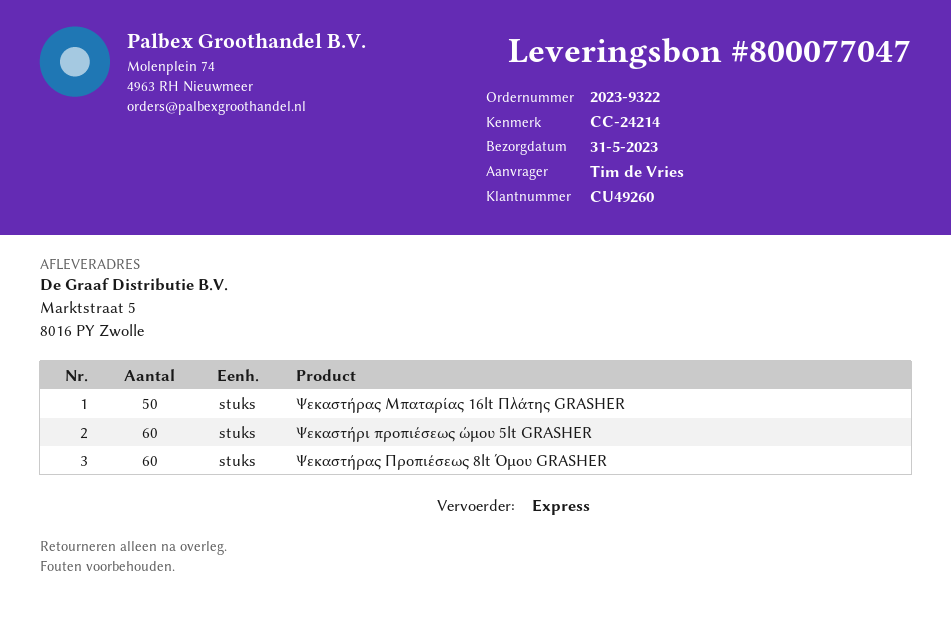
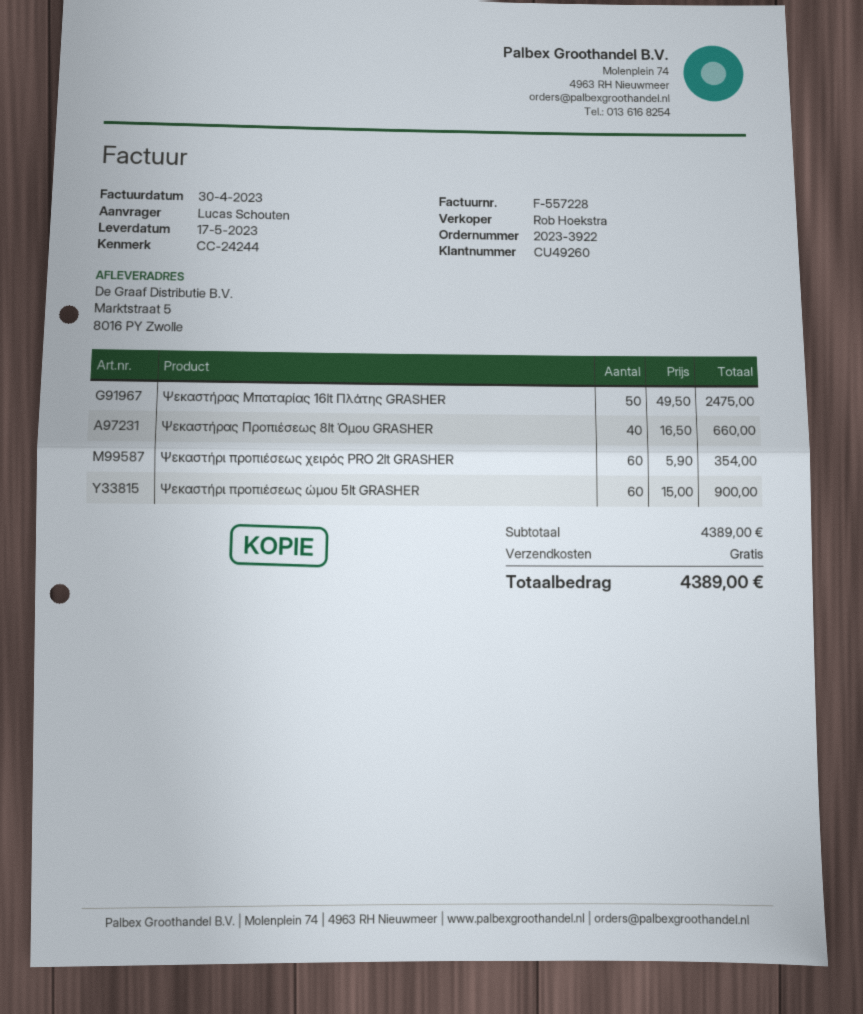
order number: 2023-9322 -> 2023-3922
delivery date: 2023-05-31 -> 2023-05-17
reference: CC-24214 -> CC-24244
ordered by: Tim de Vries -> Lucas Schouten
Ψεκαστήρας Προπιέσεως 8lt Όμου GRASHER: 60 -> 40
Ψεκαστήρι προπιέσεως χειρός PRO 2lt GRASHER: none -> 60

